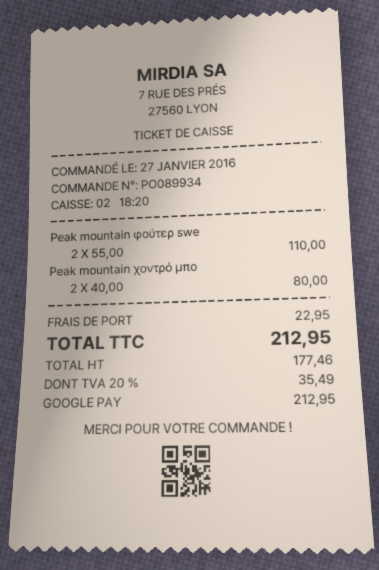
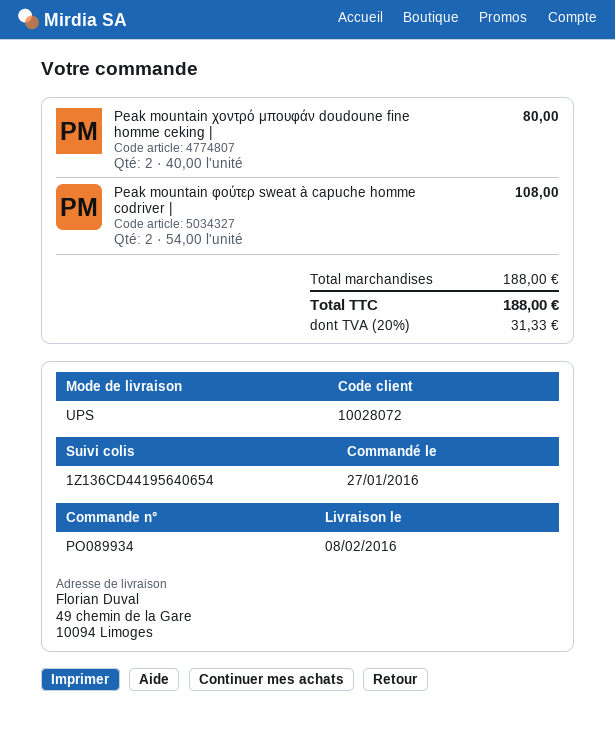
Peak mountain φούτερ swe: 2 x 55.00 = 110.00 -> 2 x 54.00 = 108.00
shipping: 22.95 -> none
tax: 20% = 35.49 -> 20% = 31.33
total: 212.95 -> 188.00

